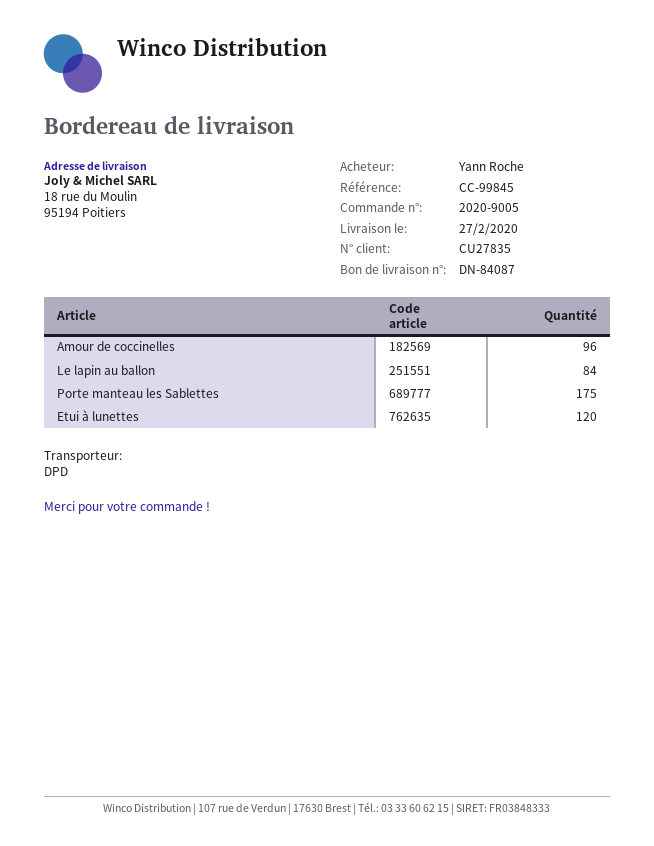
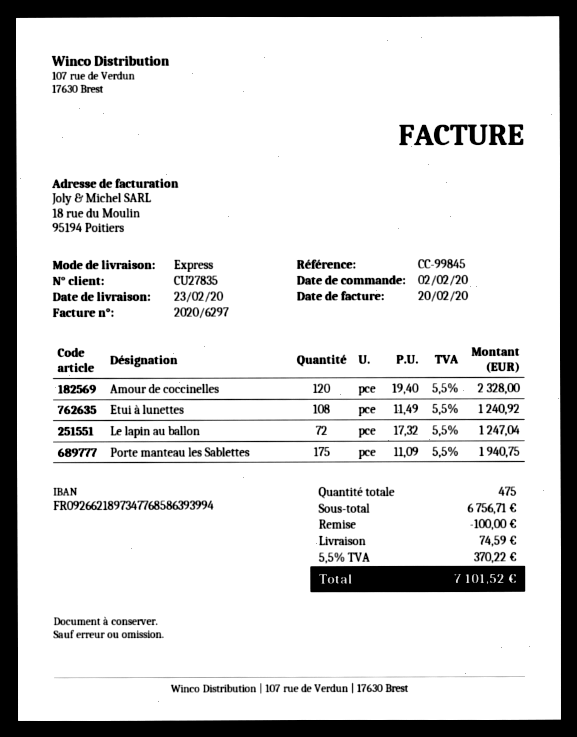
delivery date: 2020-02-27 -> 2020-02-23
shipping method: DPD -> express
Amour de coccinelles: 96 -> 120
Le lapin au ballon: 84 -> 72
Etui à lunettes: 120 -> 108

